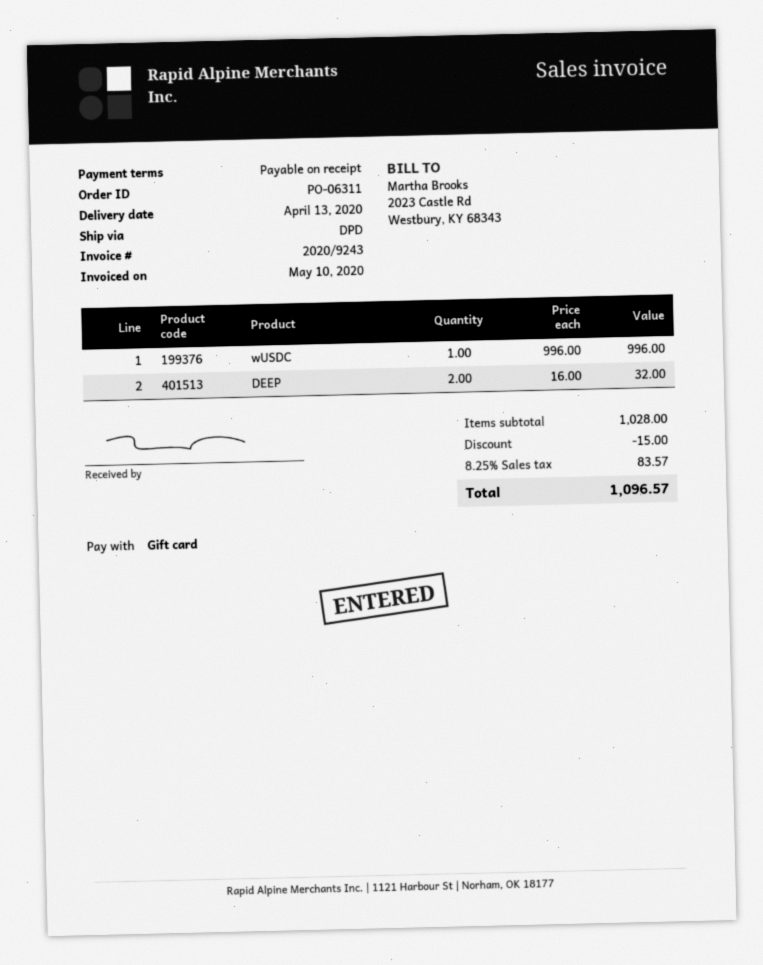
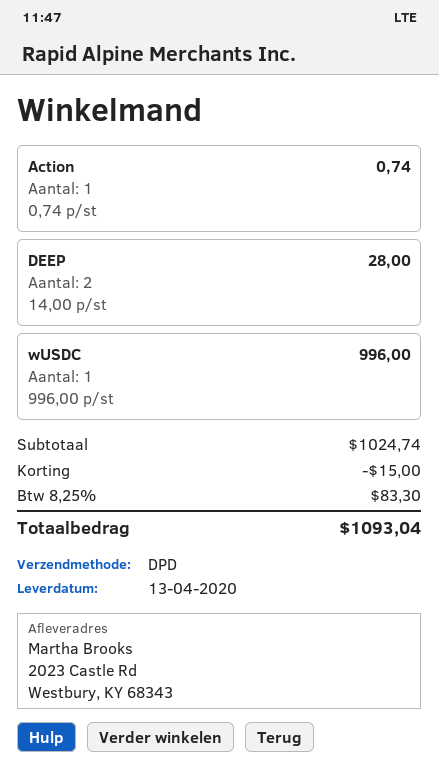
DEEP: 2 x 16.00 = 32.00 -> 2 x 14.00 = 28.00
Action: none -> 1 x 0.74 = 0.74
subtotal: 1028.00 -> 1024.74
tax: 8.25% = 83.57 -> 8.25% = 83.30
total: 1096.57 -> 1093.04

